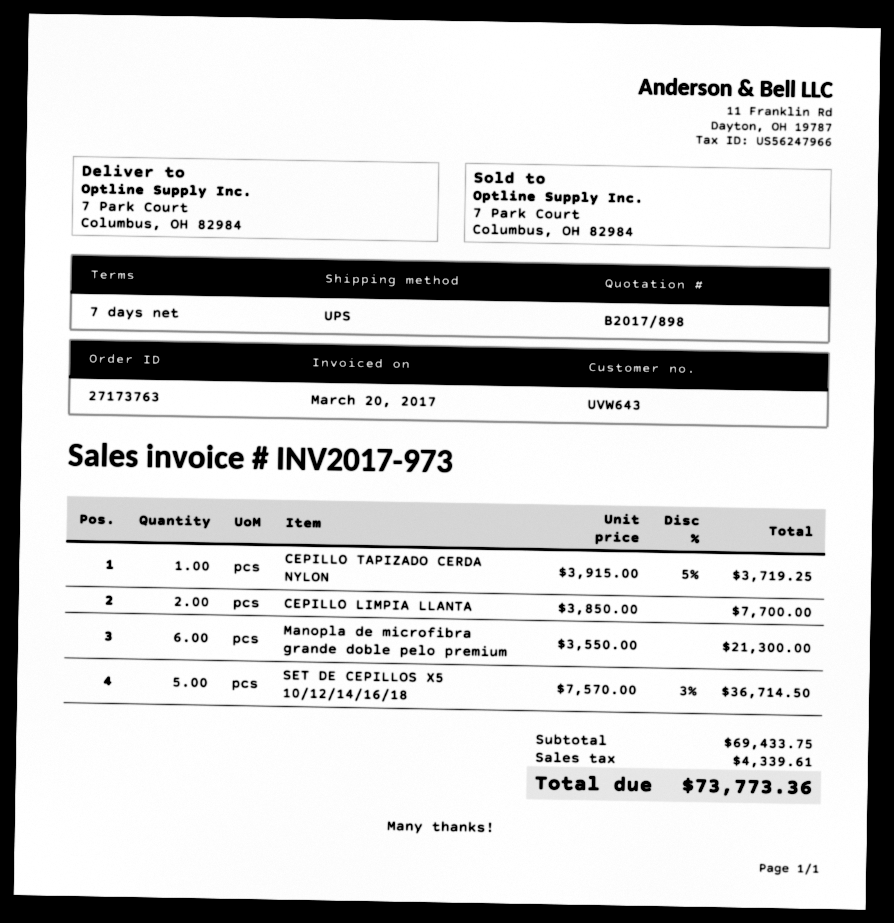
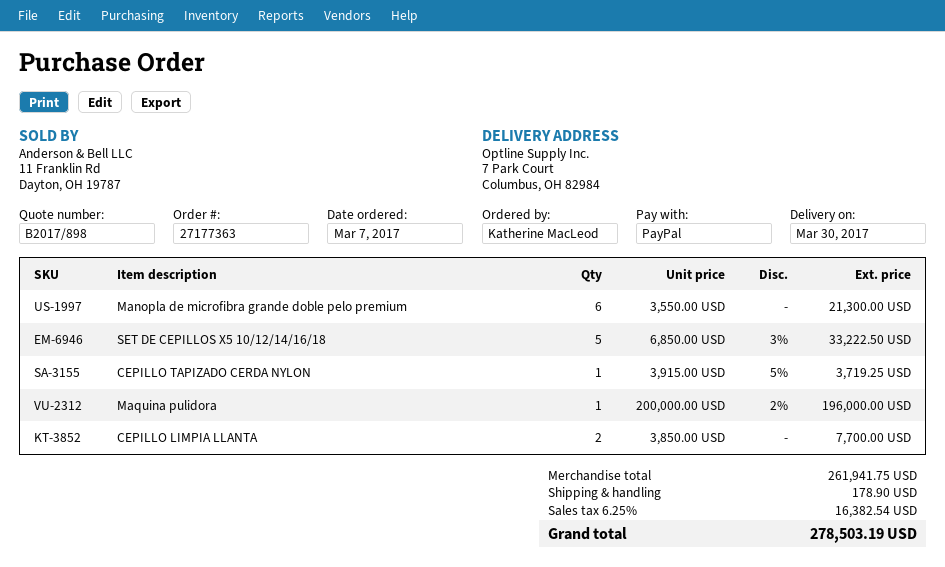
order number: 27173763 -> 27177363
SET DE CEPILLOS X5 10/12/14/16/18: 5 x 7570.00 - 3% = 36714.50 -> 5 x 6850.00 - 3% = 33222.50
Maquina pulidora: none -> 1 x 200000.00 - 2% = 196000.00
subtotal: 69433.75 -> 261941.75
shipping: none -> 178.90
tax: 4339.61 -> 16382.54
total: 73773.36 -> 278503.19

